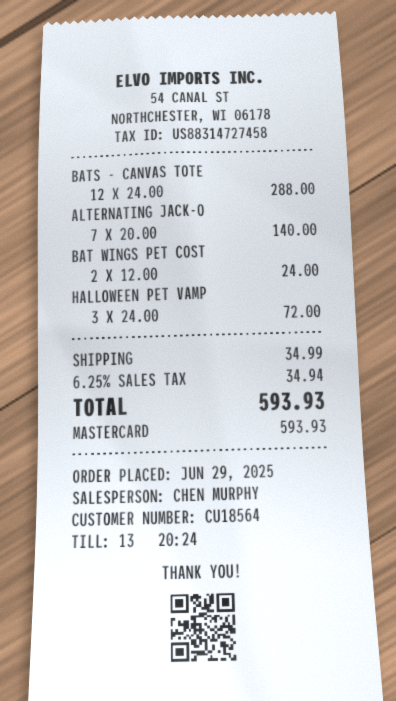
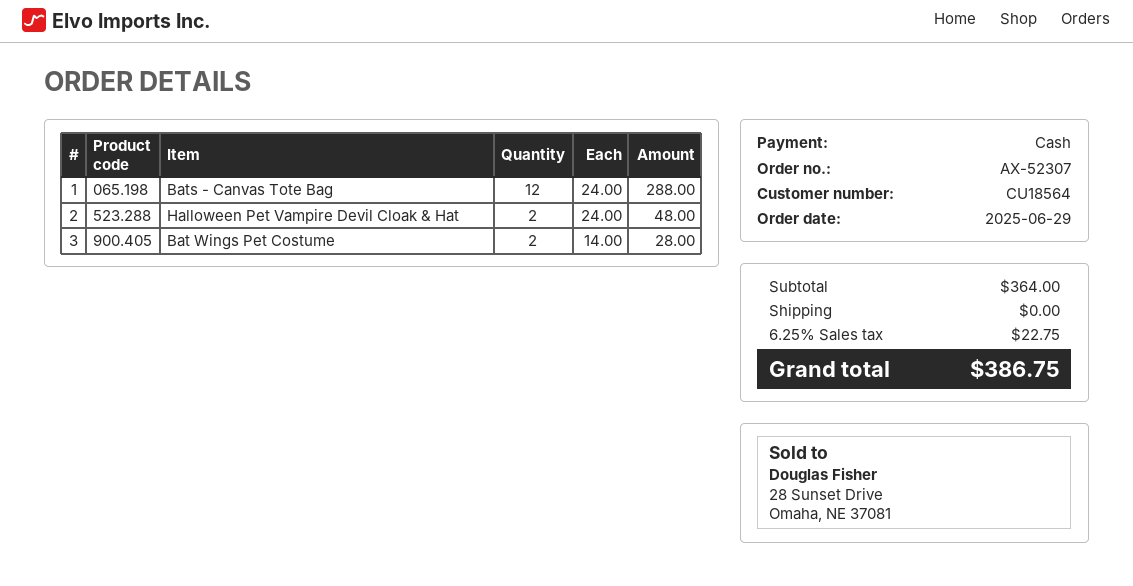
payment method: Mastercard -> cash
ALTERNATING JACK-O: 7 x 20.00 = 140.00 -> none
BAT WINGS PET COST: 2 x 12.00 = 24.00 -> 2 x 14.00 = 28.00
HALLOWEEN PET VAMP: 3 x 24.00 = 72.00 -> 2 x 24.00 = 48.00
shipping: 34.99 -> 0.00
tax: 6.25% = 34.94 -> 6.25% = 22.75
total: 593.93 -> 386.75

